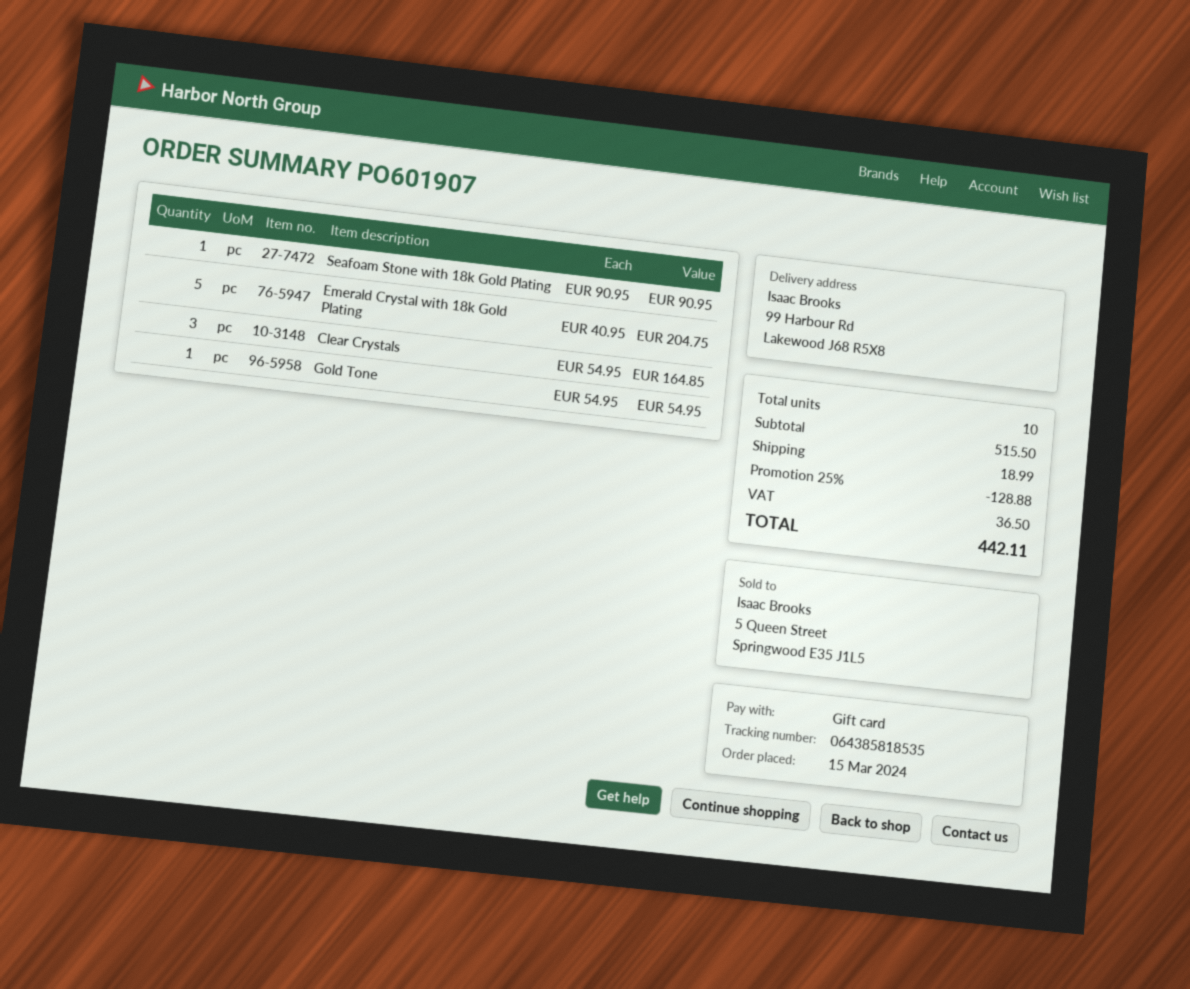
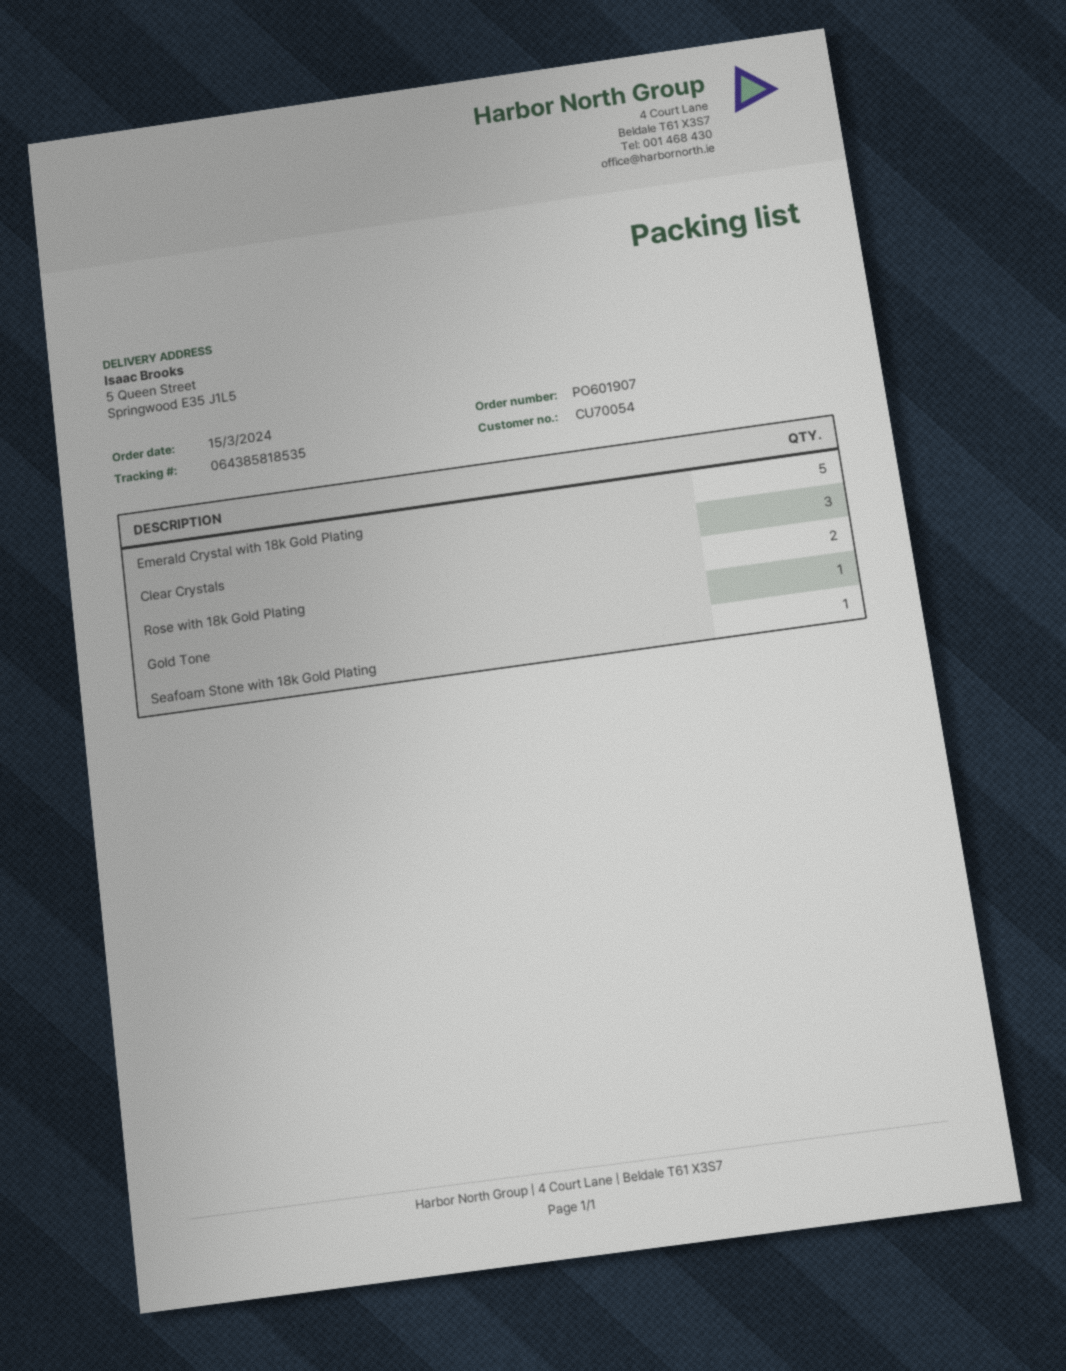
ship to: 99 Harbour Rd, Lakewood J68 R5X8 -> 5 Queen Street, Springwood E35 J1L5
Rose with 18k Gold Plating: none -> 2

